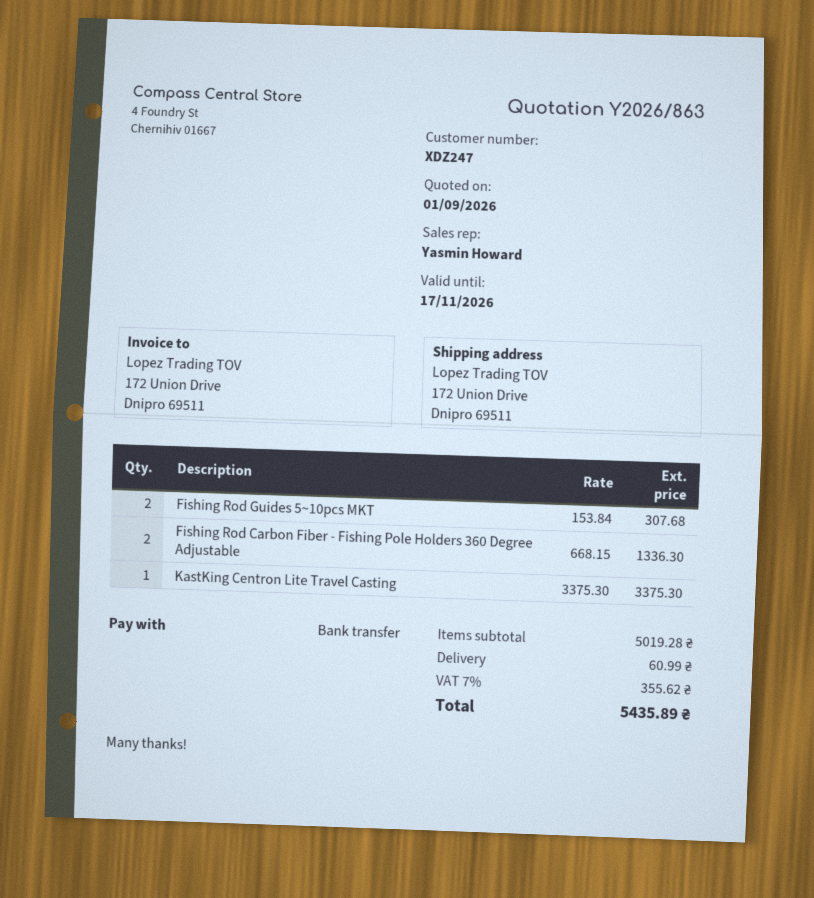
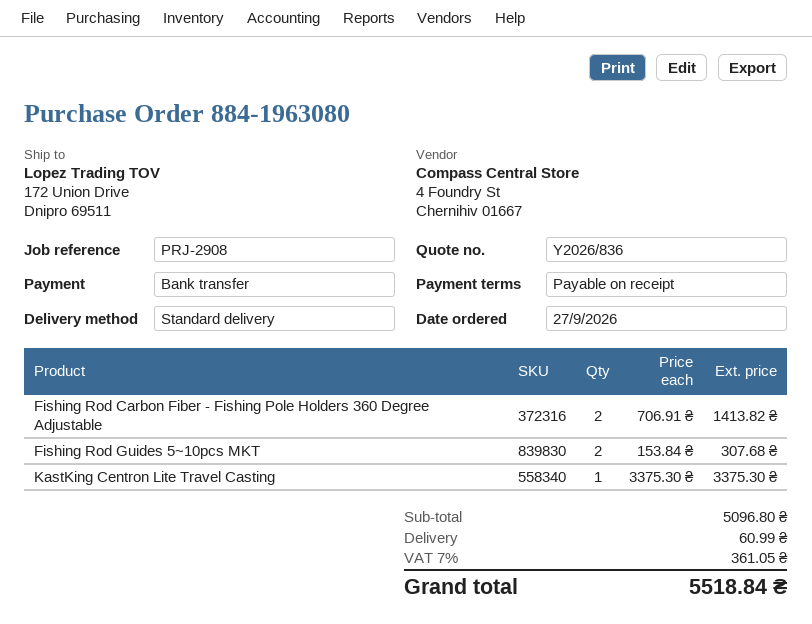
quote number: Y2026/863 -> Y2026/836
Fishing Rod Carbon Fiber - Fishing Pole Holders 360 Degree Adjustable: 2 x 668.15 = 1336.30 -> 2 x 706.91 = 1413.82
subtotal: 5019.28 -> 5096.80
tax: 7% = 355.62 -> 7% = 361.05
total: 5435.89 -> 5518.84

